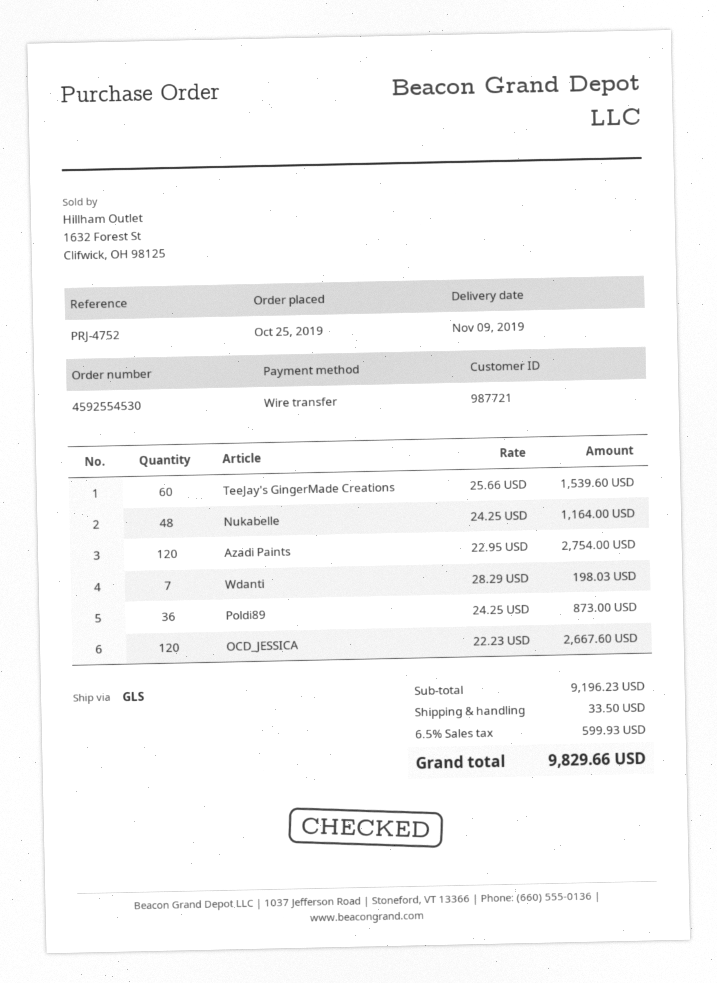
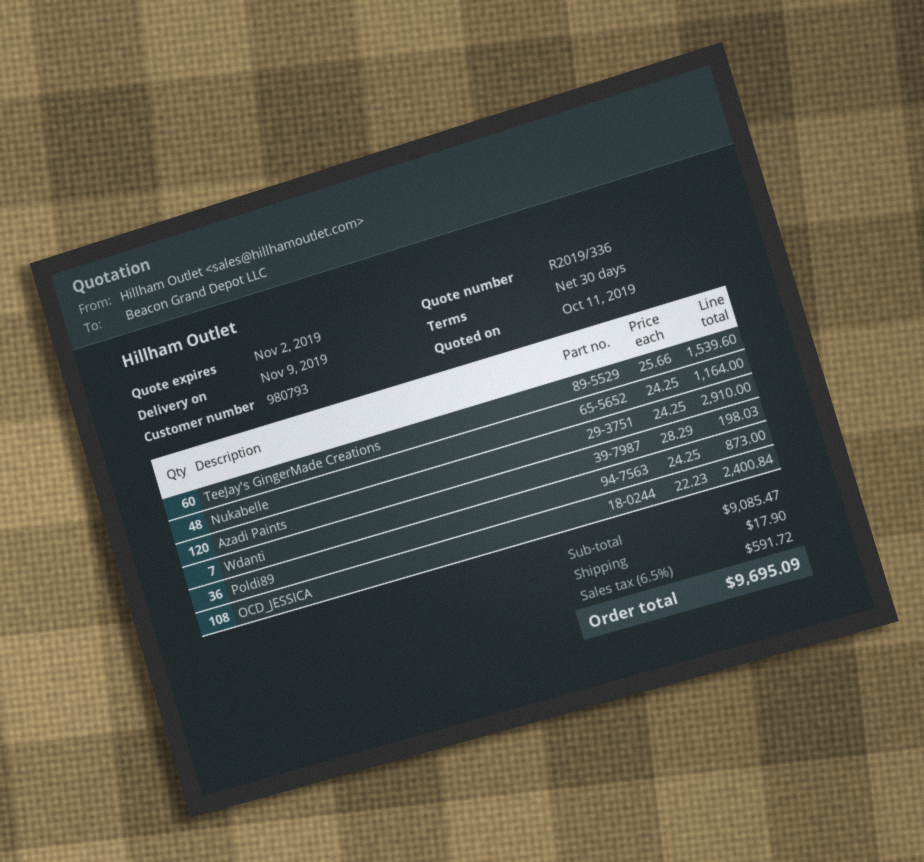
customer number: 987721 -> 980793
Azadi Paints: 120 x 22.95 = 2754.00 -> 120 x 24.25 = 2910.00
OCD_JESSICA: 120 x 22.23 = 2667.60 -> 108 x 22.23 = 2400.84
subtotal: 9196.23 -> 9085.47
shipping: 33.50 -> 17.90
tax: 6.5% = 599.93 -> 6.5% = 591.72
total: 9829.66 -> 9695.09

